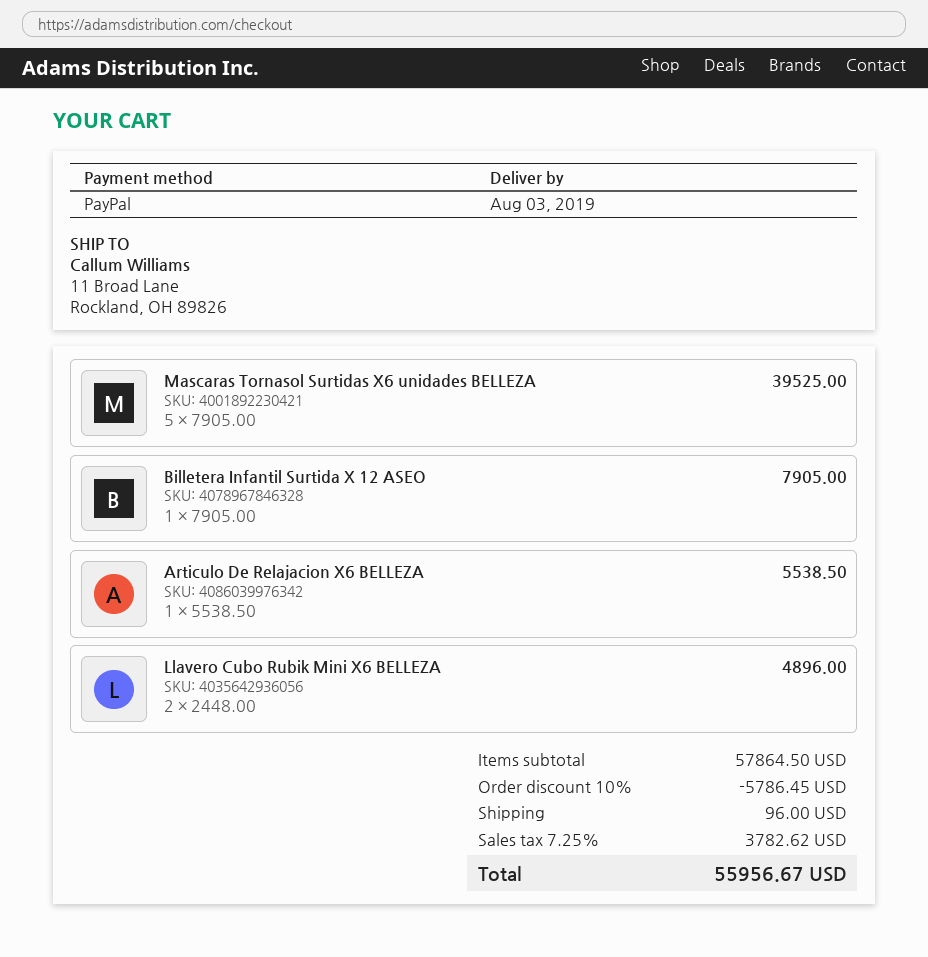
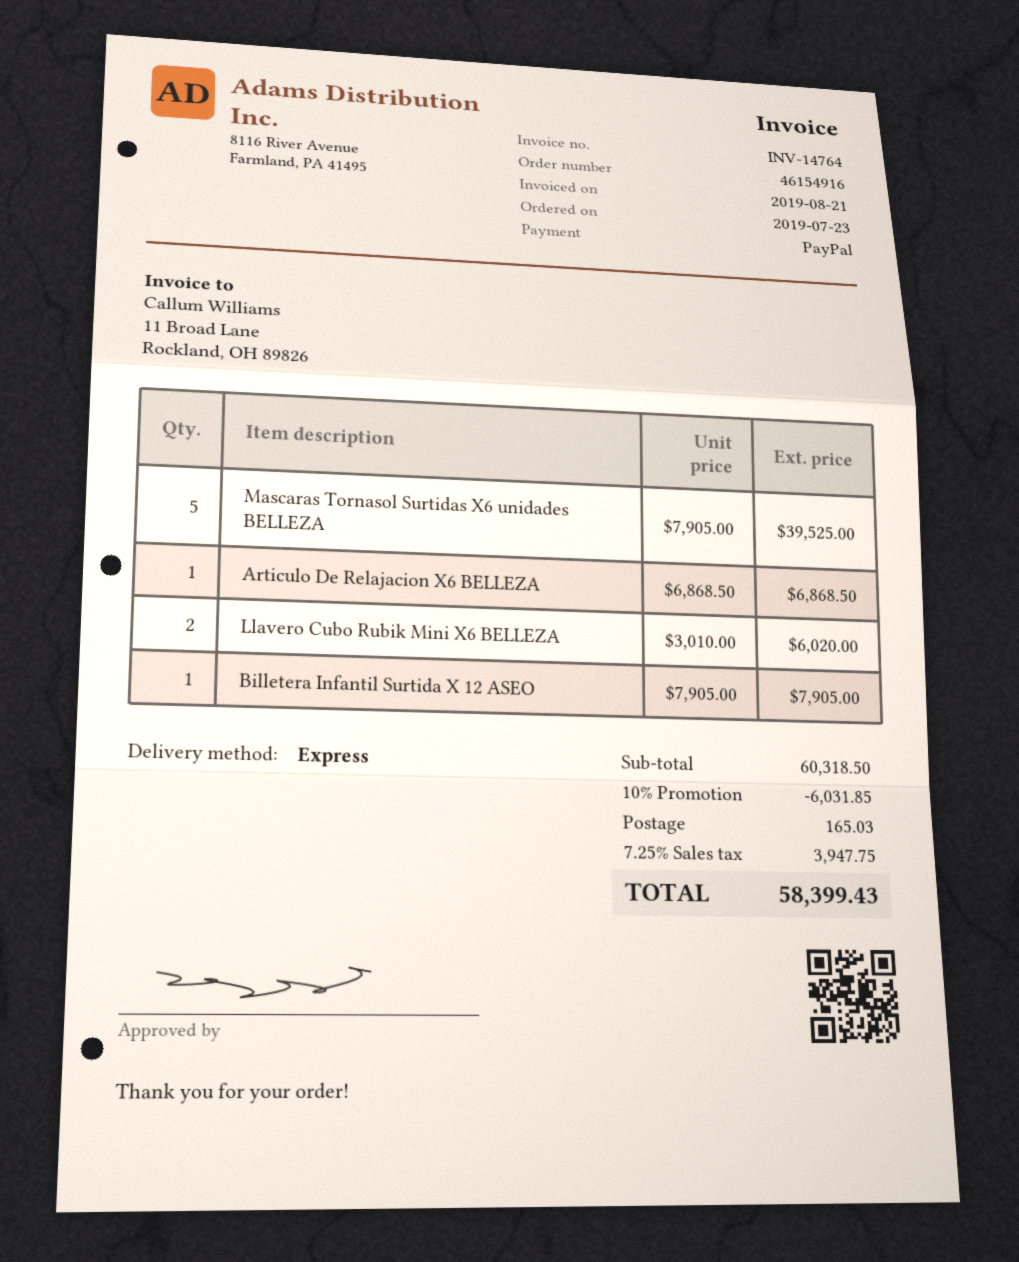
Articulo De Relajacion X6 BELLEZA: 1 x 5538.50 = 5538.50 -> 1 x 6868.50 = 6868.50
Llavero Cubo Rubik Mini X6 BELLEZA: 2 x 2448.00 = 4896.00 -> 2 x 3010.00 = 6020.00
subtotal: 57864.50 -> 60318.50
discount: 10% = 5786.45 -> 10% = 6031.85
shipping: 96.00 -> 165.03
tax: 7.25% = 3782.62 -> 7.25% = 3947.75
total: 55956.67 -> 58399.43

